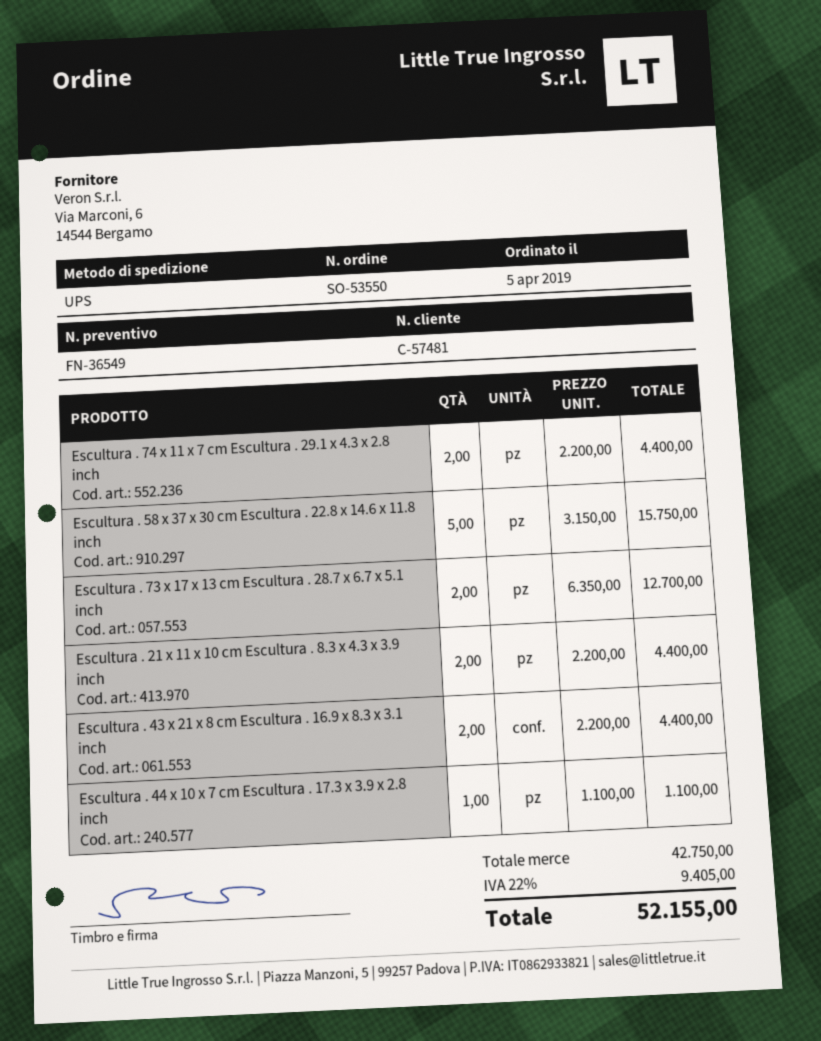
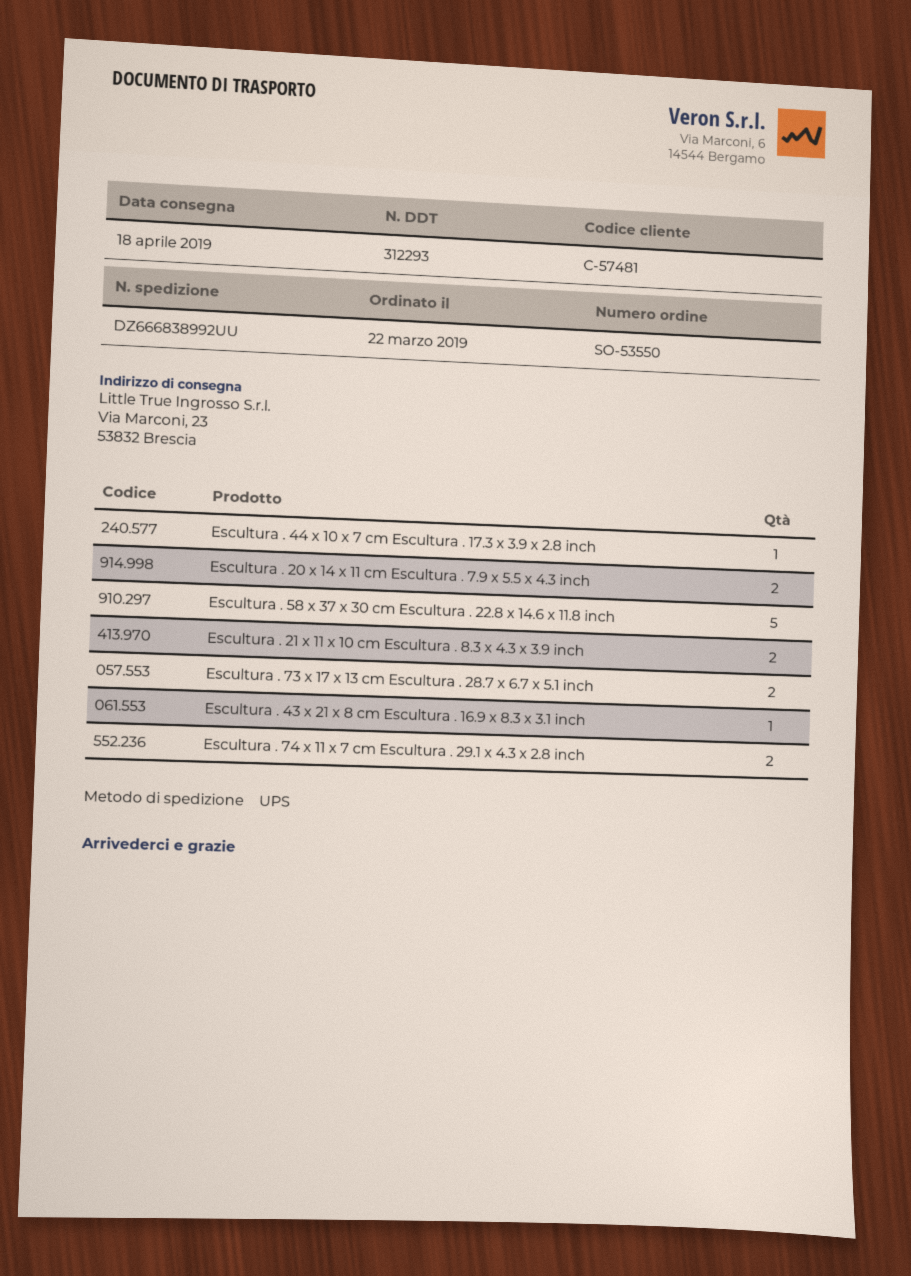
order date: 2019-04-05 -> 2019-03-22
Escultura . 43 x 21 x 8 cm Escultura . 16.9 x 8.3 x 3.1 inch: 2 -> 1
Escultura . 20 x 14 x 11 cm Escultura . 7.9 x 5.5 x 4.3 inch: none -> 2

